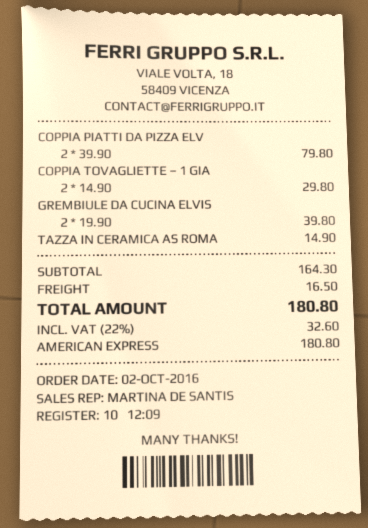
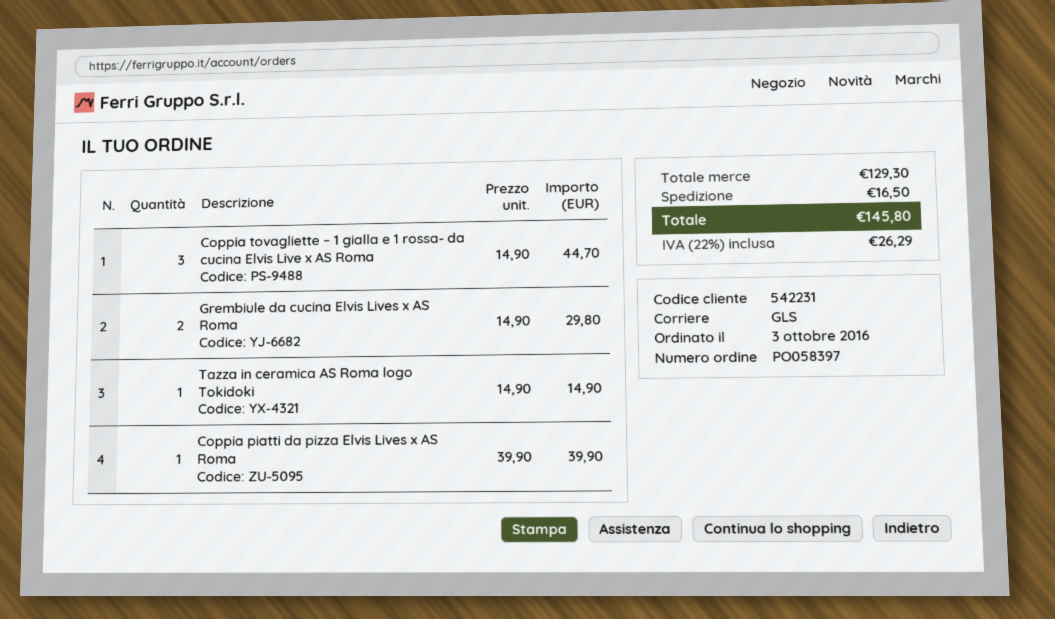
order date: 2016-10-02 -> 2016-10-03
COPPIA PIATTI DA PIZZA ELV: 2 x 39.90 = 79.80 -> 1 x 39.90 = 39.90
COPPIA TOVAGLIETTE – 1 GIA: 2 x 14.90 = 29.80 -> 3 x 14.90 = 44.70
GREMBIULE DA CUCINA ELVIS: 2 x 19.90 = 39.80 -> 2 x 14.90 = 29.80
subtotal: 164.30 -> 129.30
tax: 22% = 32.60 -> 22% = 26.29
total: 180.80 -> 145.80

